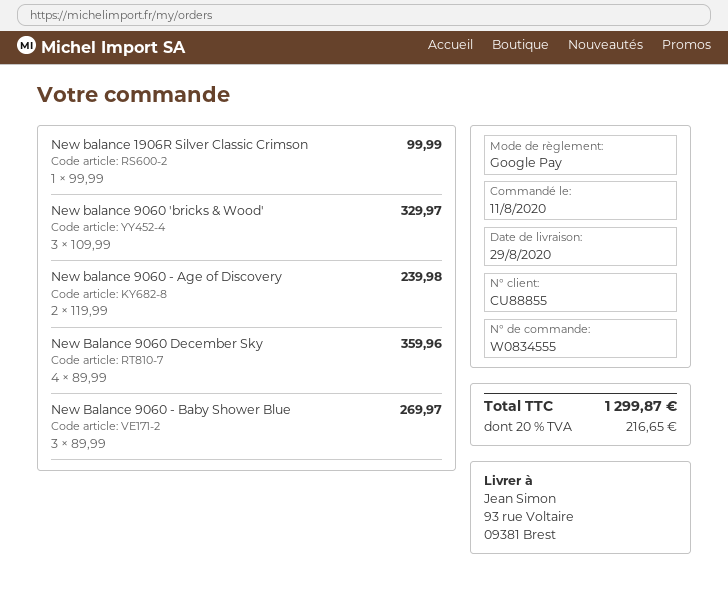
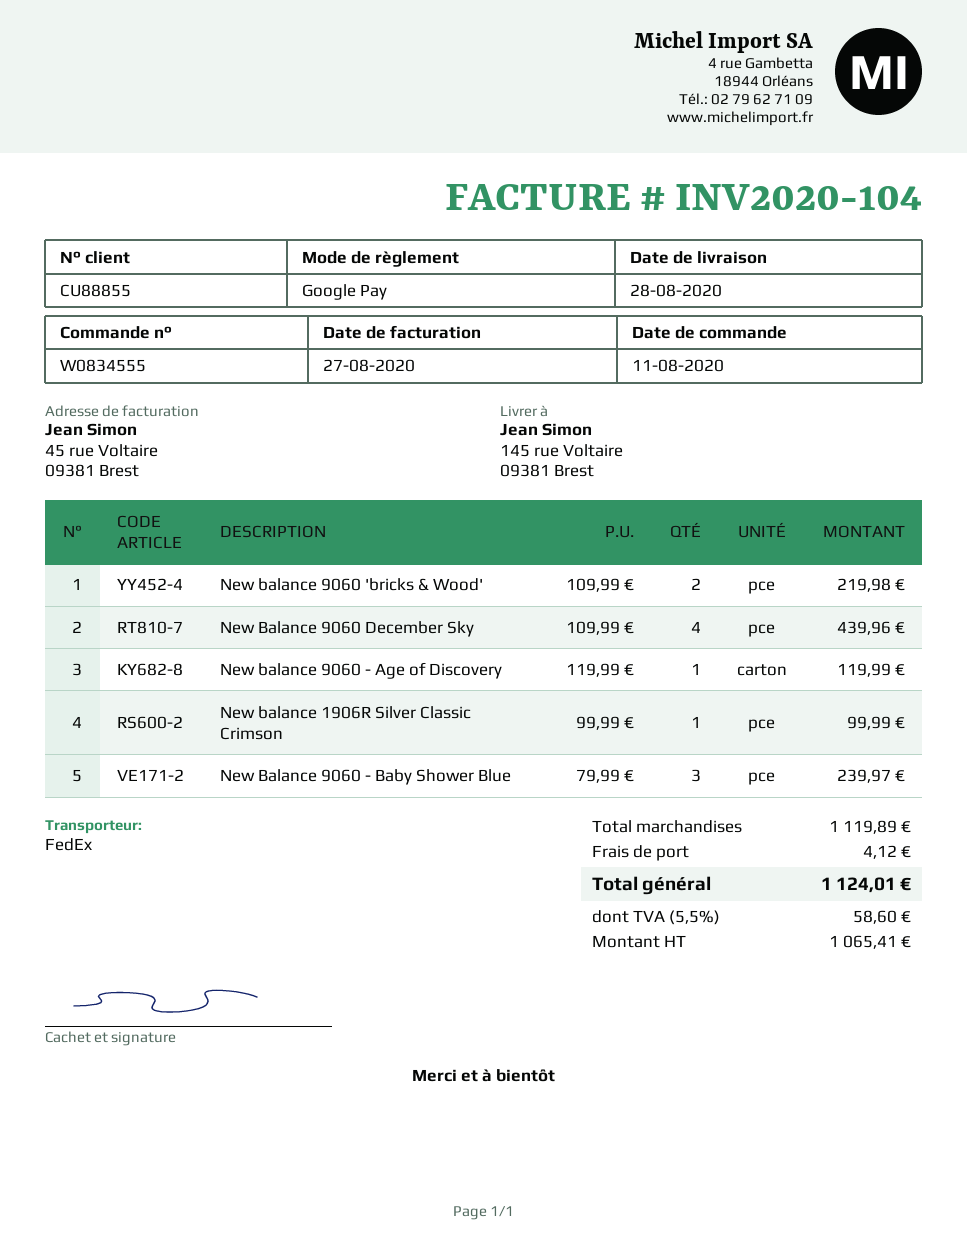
delivery date: 2020-08-29 -> 2020-08-28
ship to: 93 rue Voltaire, 09381 Brest -> 145 rue Voltaire, 09381 Brest
New balance 9060 'bricks & Wood': 3 x 109.99 = 329.97 -> 2 x 109.99 = 219.98
New balance 9060 - Age of Discovery: 2 x 119.99 = 239.98 -> 1 x 119.99 = 119.99
New Balance 9060 December Sky: 4 x 89.99 = 359.96 -> 4 x 109.99 = 439.96
New Balance 9060 - Baby Shower Blue: 3 x 89.99 = 269.97 -> 3 x 79.99 = 239.97
shipping: none -> 4.12
tax: 20% = 216.65 -> 5.5% = 58.60
total: 1299.87 -> 1124.01

